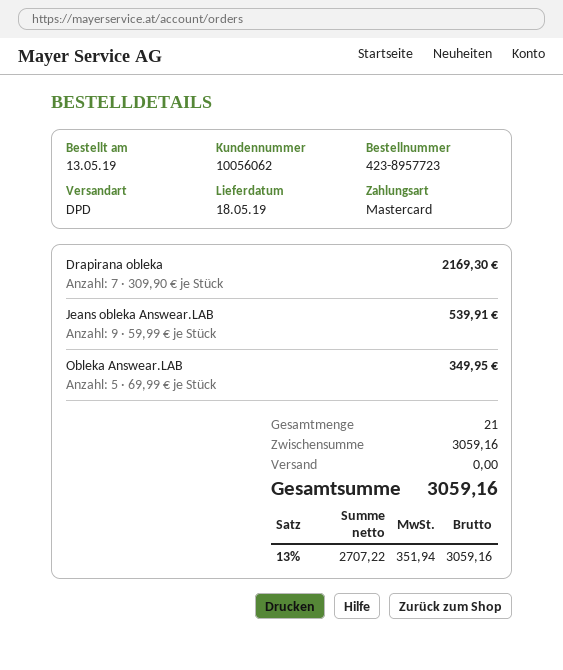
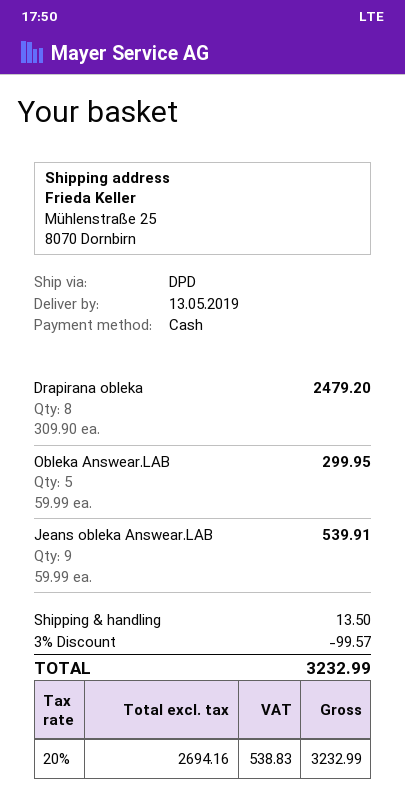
delivery date: 2019-05-18 -> 2019-05-13
payment method: Mastercard -> cash
Drapirana obleka: 7 x 309.90 = 2169.30 -> 8 x 309.90 = 2479.20
Obleka Answear.LAB: 5 x 69.99 = 349.95 -> 5 x 59.99 = 299.95
discount: none -> 3% = 99.57
shipping: 0.00 -> 13.50
net: 2707.22 -> 2694.16
tax: 13% = 351.94 -> 20% = 538.83
total: 3059.16 -> 3232.99

